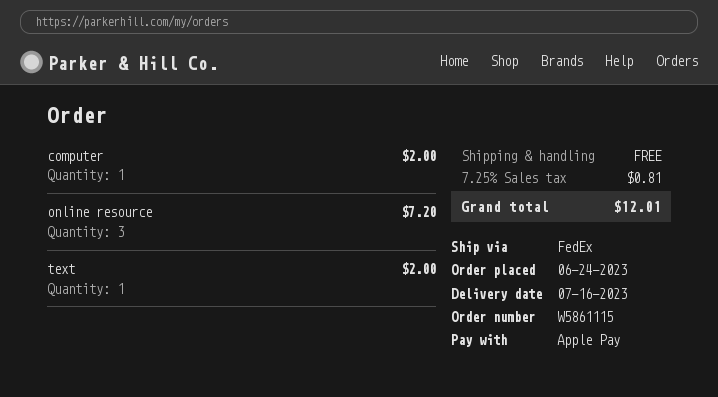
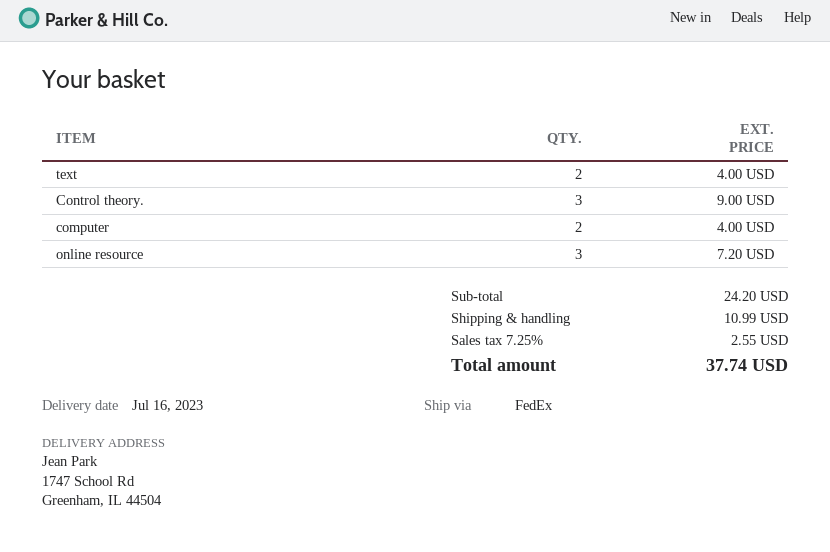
computer: 1 for 2.00 -> 2 for 4.00
text: 1 for 2.00 -> 2 for 4.00
Control theory.: none -> 3 for 9.00
shipping: 0.00 -> 10.99
tax: 7.25% = 0.81 -> 7.25% = 2.55
total: 12.01 -> 37.74

